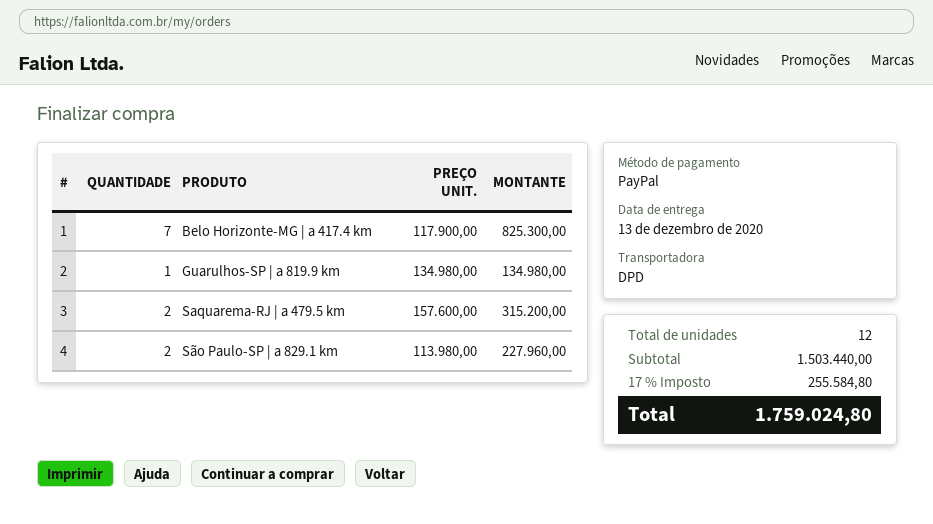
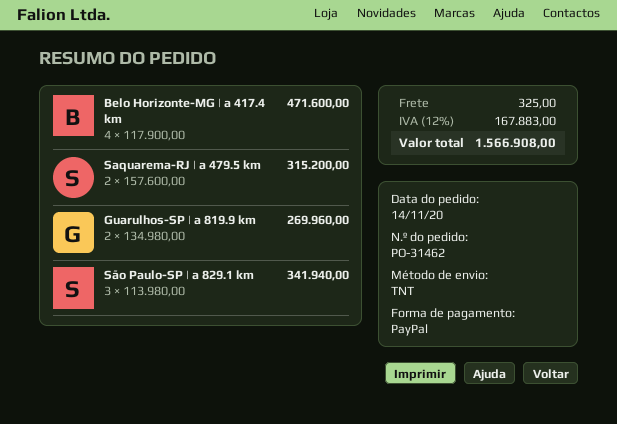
shipping method: DPD -> TNT
Belo Horizonte-MG | a 417.4 km: 7 x 117900.00 = 825300.00 -> 4 x 117900.00 = 471600.00
Guarulhos-SP | a 819.9 km: 1 x 134980.00 = 134980.00 -> 2 x 134980.00 = 269960.00
São Paulo-SP | a 829.1 km: 2 x 113980.00 = 227960.00 -> 3 x 113980.00 = 341940.00
shipping: none -> 325.00
tax: 17% = 255584.80 -> 12% = 167883.00
total: 1759024.80 -> 1566908.00

